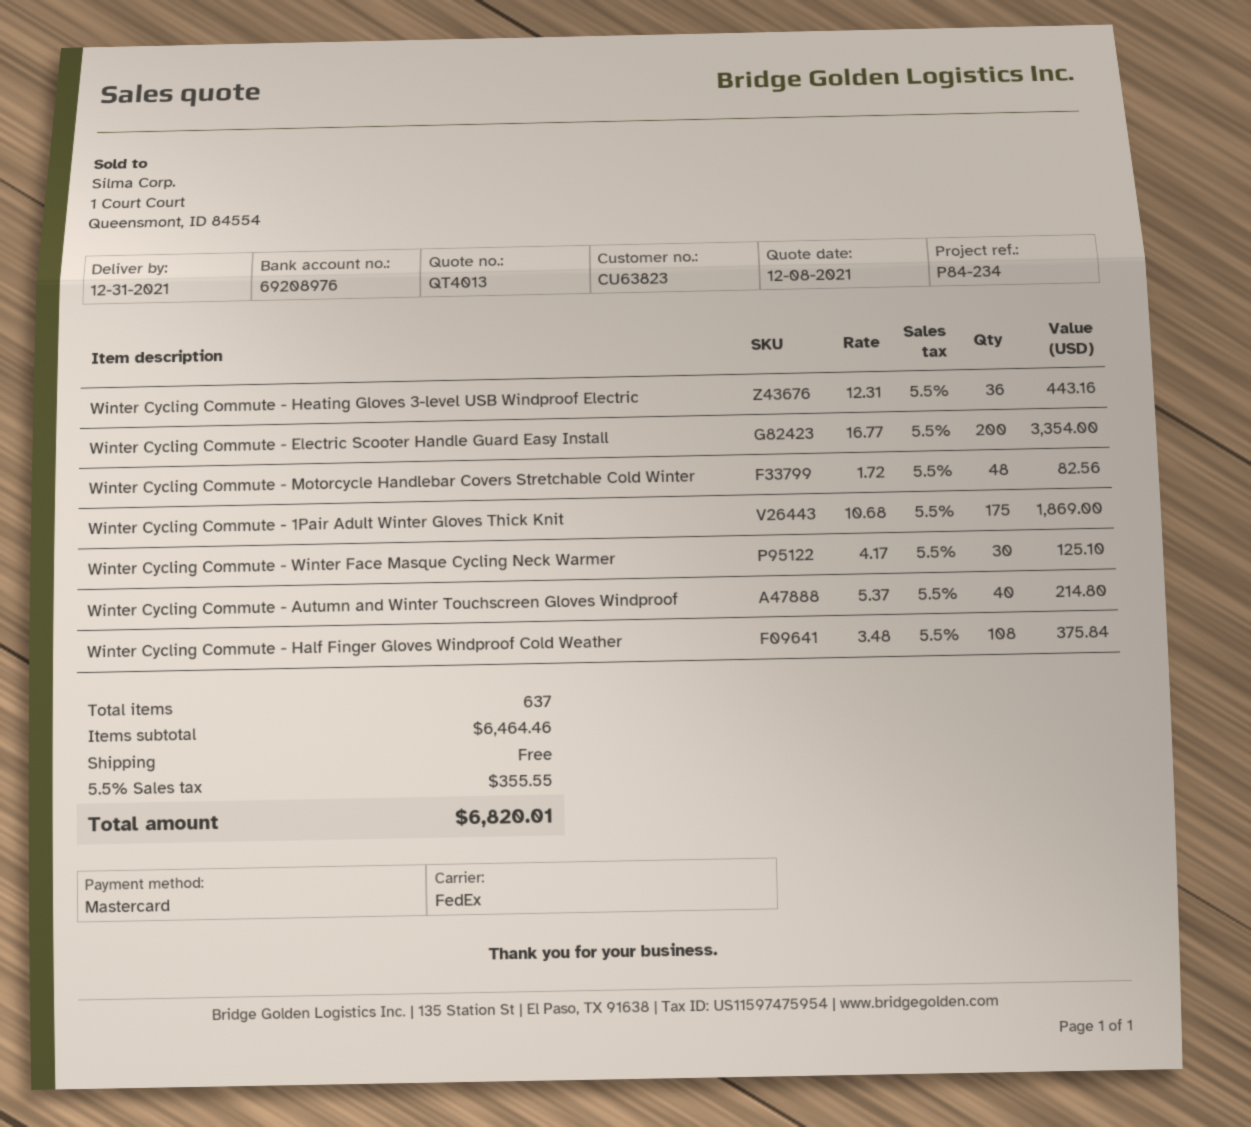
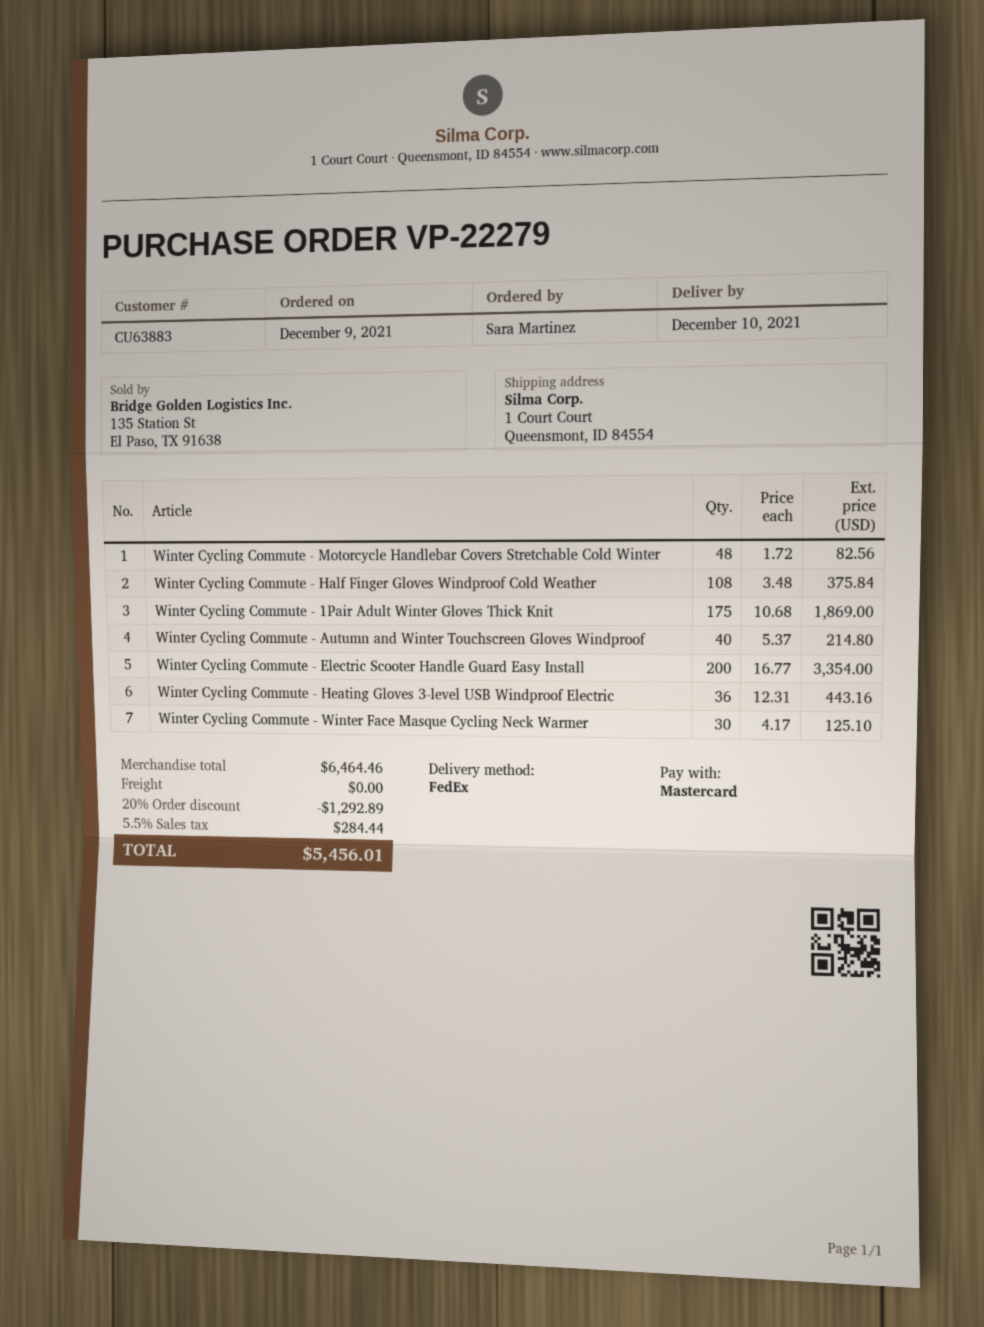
delivery date: 2021-12-31 -> 2021-12-10
customer number: CU63823 -> CU63883
discount: none -> 20% = 1292.89
tax: 5.5% = 355.55 -> 5.5% = 284.44
total: 6820.01 -> 5456.01

